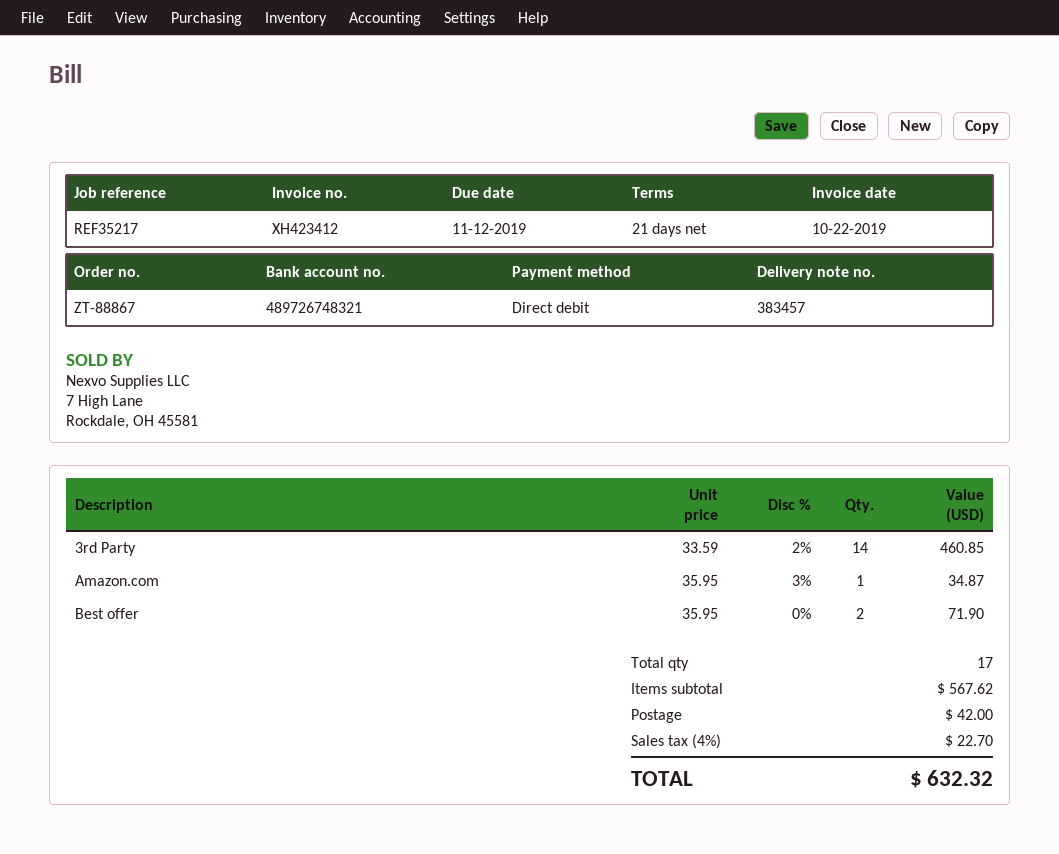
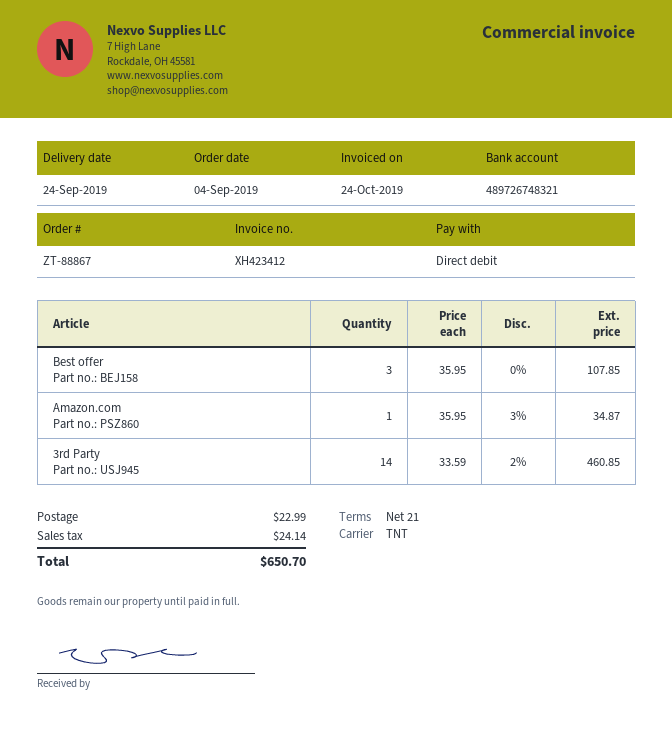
invoice date: 2019-10-22 -> 2019-10-24
Best offer: 2 x 35.95 = 71.90 -> 3 x 35.95 = 107.85
shipping: 42.00 -> 22.99
tax: 22.70 -> 24.14
total: 632.32 -> 650.70

